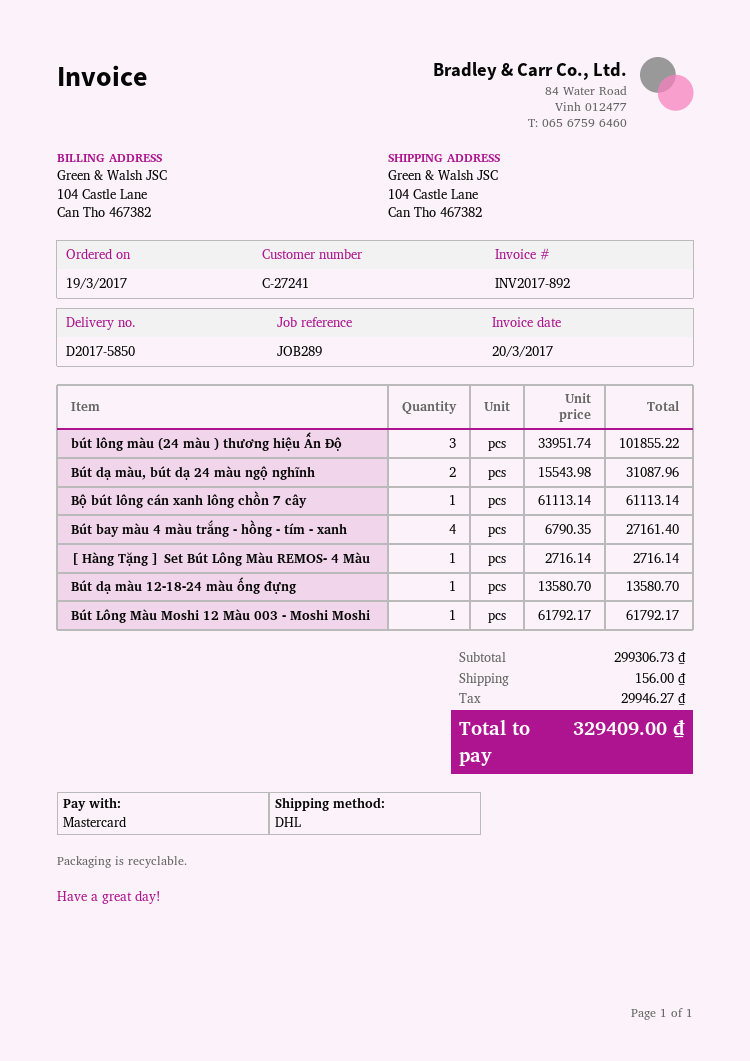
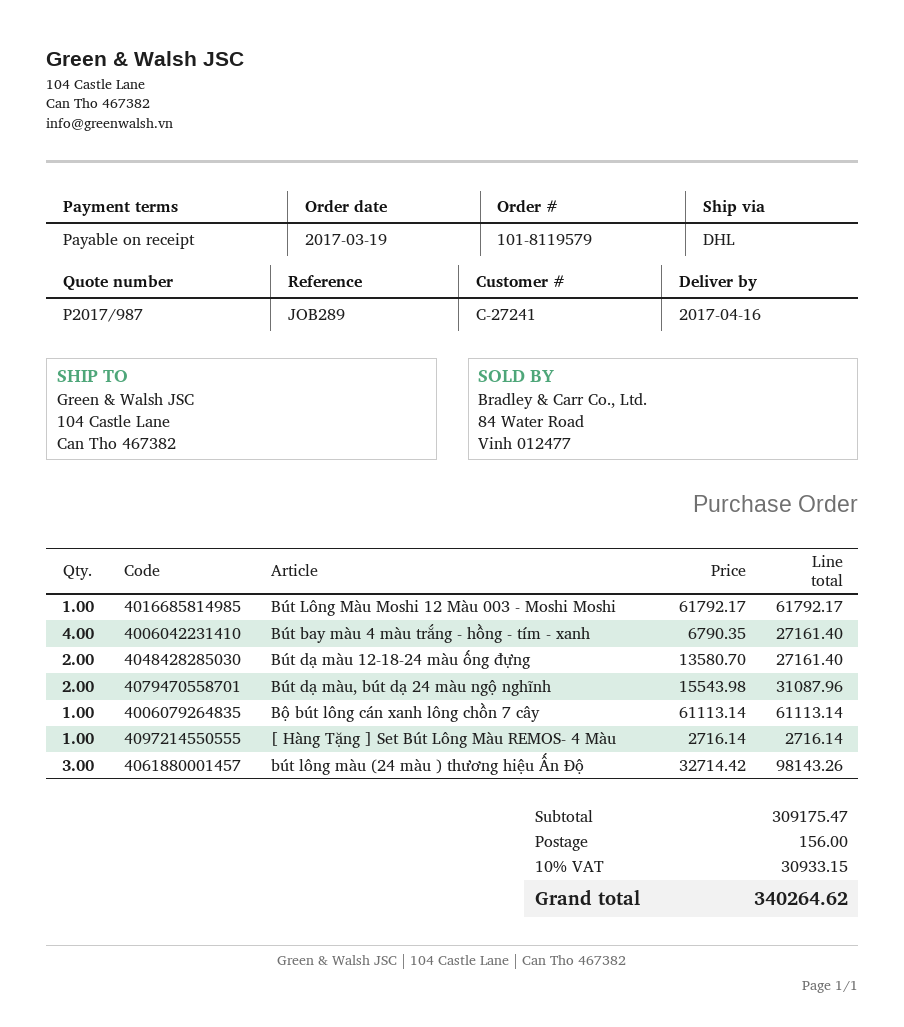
bút lông màu (24 màu ) thương hiệu Ấn Độ: 3 x 33951.74 = 101855.22 -> 3 x 32714.42 = 98143.26
Bút dạ màu 12-18-24 màu ống đựng: 1 x 13580.70 = 13580.70 -> 2 x 13580.70 = 27161.40
subtotal: 299306.73 -> 309175.47
tax: 29946.27 -> 30933.15
total: 329409.00 -> 340264.62

